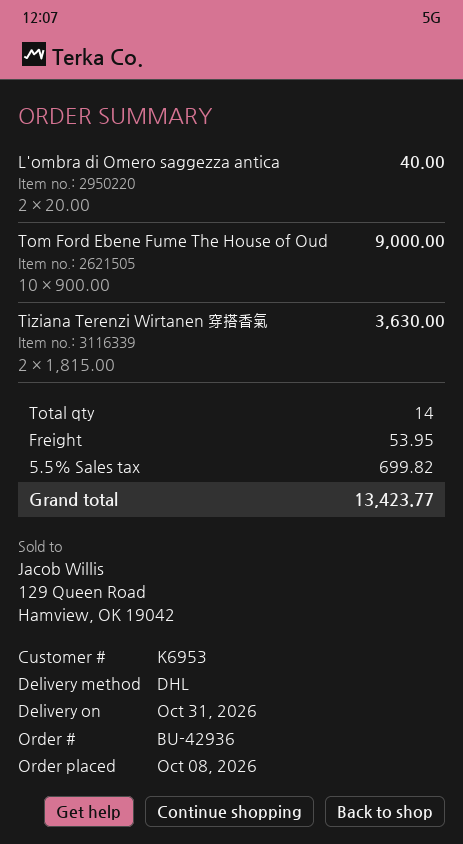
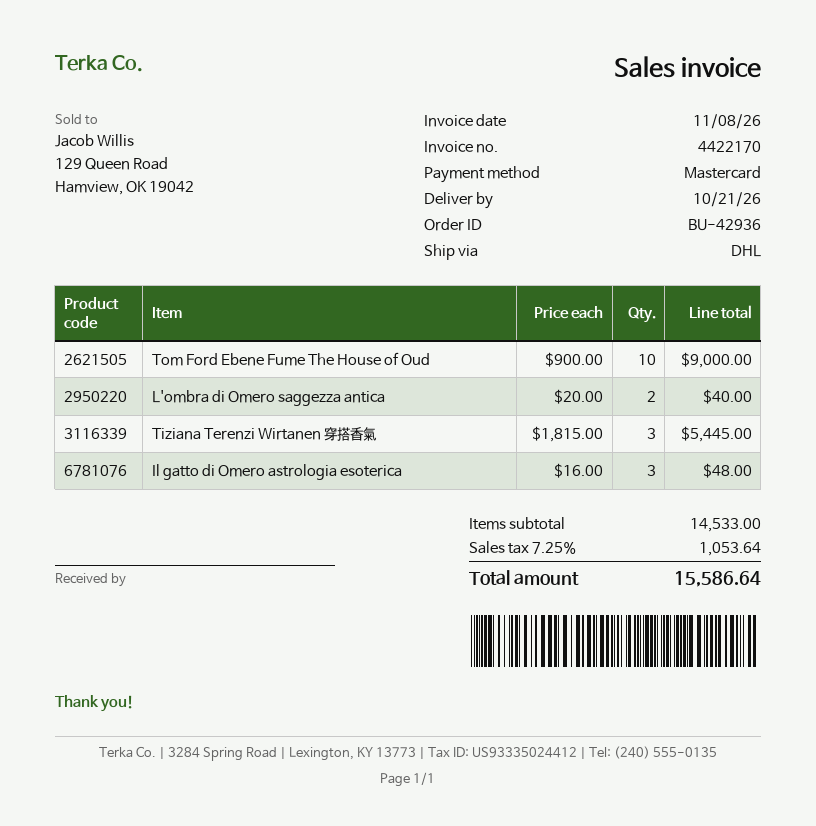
delivery date: 2026-10-31 -> 2026-10-21
Tiziana Terenzi Wirtanen 穿搭香氣: 2 x 1815.00 = 3630.00 -> 3 x 1815.00 = 5445.00
Il gatto di Omero astrologia esoterica: none -> 3 x 16.00 = 48.00
shipping: 53.95 -> none
tax: 5.5% = 699.82 -> 7.25% = 1053.64
total: 13423.77 -> 15586.64

